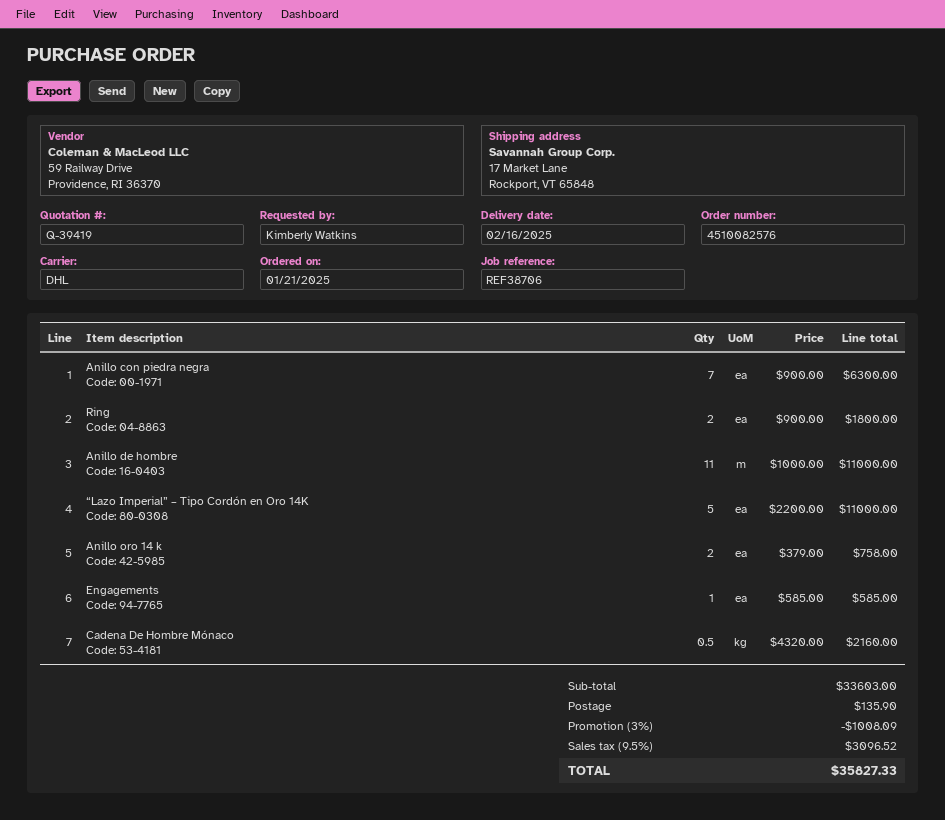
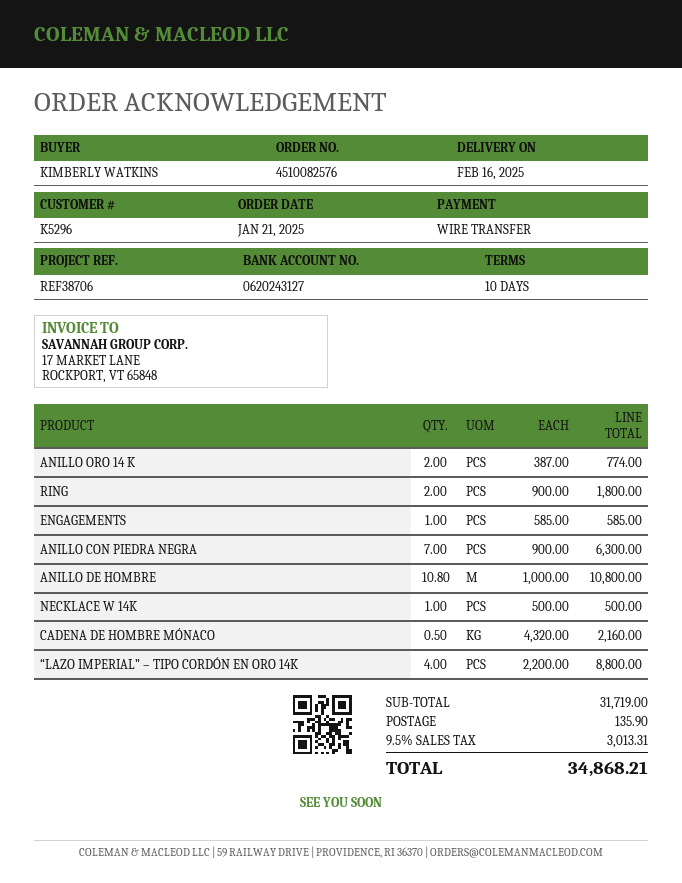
Anillo de hombre: 11 x 1000.00 = 11000.00 -> 10.8 x 1000.00 = 10800.00
“Lazo Imperial” – Tipo Cordón en Oro 14K: 5 x 2200.00 = 11000.00 -> 4 x 2200.00 = 8800.00
Anillo oro 14 k: 2 x 379.00 = 758.00 -> 2 x 387.00 = 774.00
NECKLACE W 14K: none -> 1 x 500.00 = 500.00
subtotal: 33603.00 -> 31719.00
discount: 3% = 1008.09 -> none
tax: 9.5% = 3096.52 -> 9.5% = 3013.31
total: 35827.33 -> 34868.21

